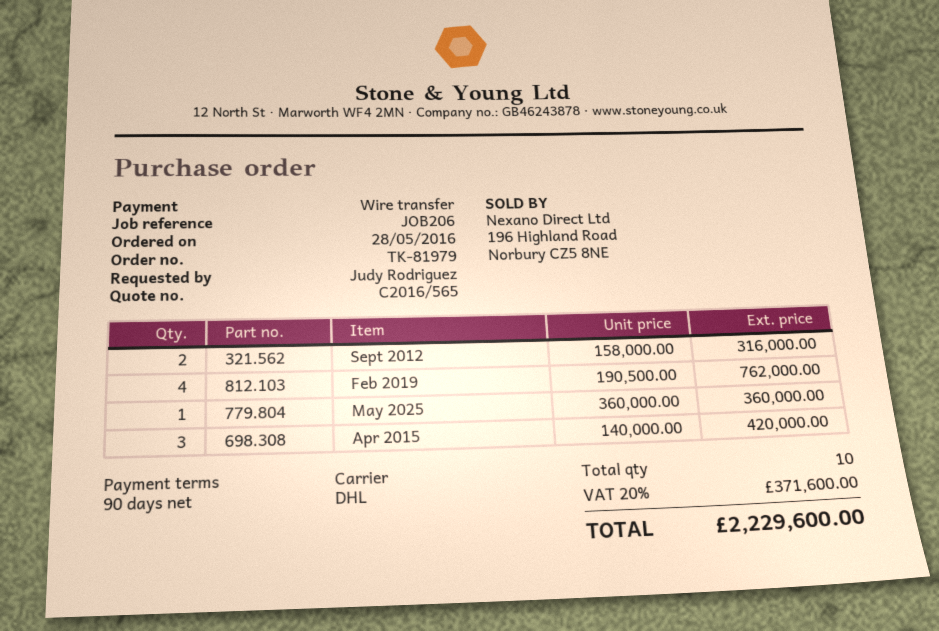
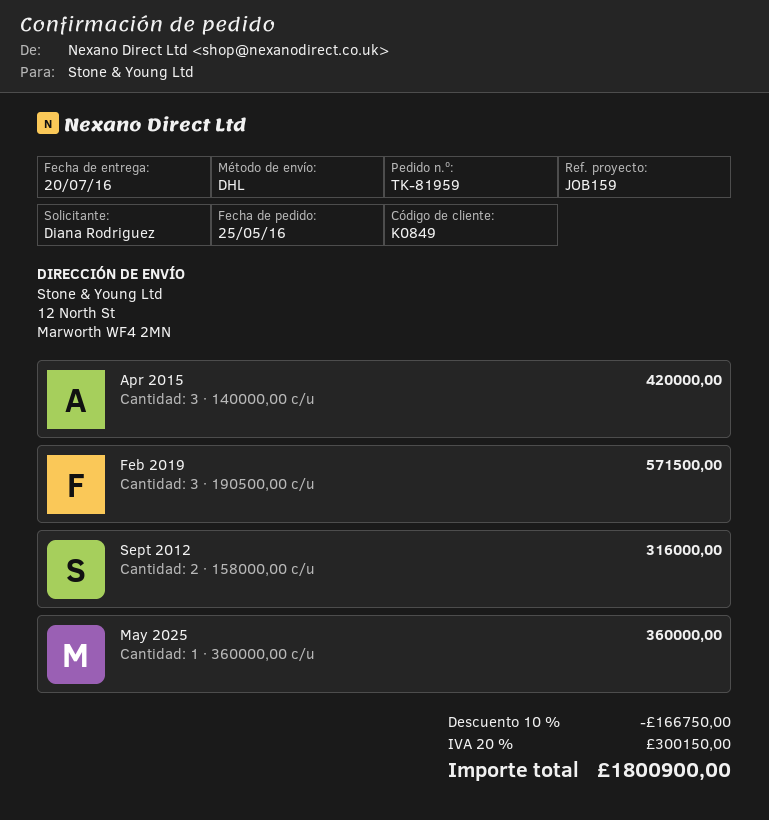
order number: TK-81979 -> TK-81959
order date: 2016-05-28 -> 2016-05-25
reference: JOB206 -> JOB159
ordered by: Judy Rodriguez -> Diana Rodriguez
Feb 2019: 4 x 190500.00 = 762000.00 -> 3 x 190500.00 = 571500.00
discount: none -> 10% = 166750.00
tax: 20% = 371600.00 -> 20% = 300150.00
total: 2229600.00 -> 1800900.00

